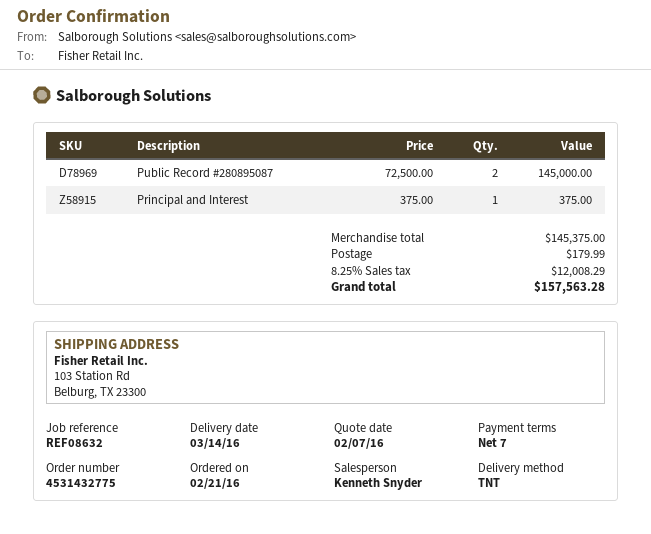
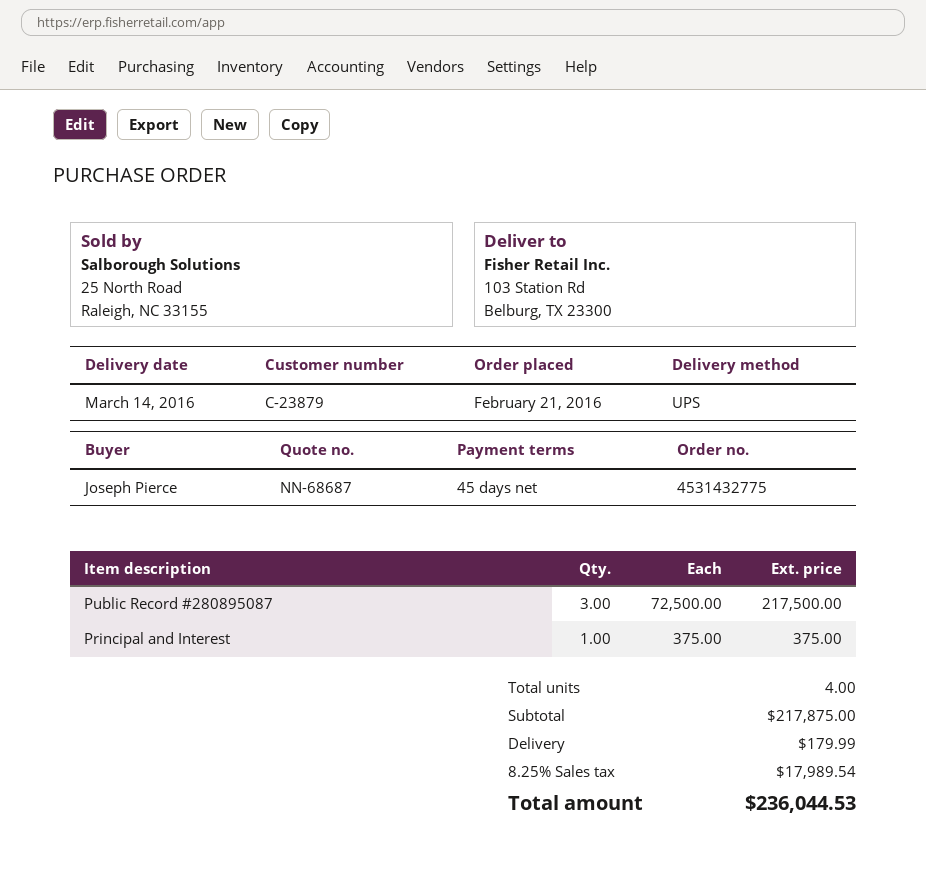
payment terms: 7 days -> 45 days
shipping method: TNT -> UPS
Public Record #280895087: 2 x 72500.00 = 145000.00 -> 3 x 72500.00 = 217500.00
subtotal: 145375.00 -> 217875.00
tax: 8.25% = 12008.29 -> 8.25% = 17989.54
total: 157563.28 -> 236044.53

